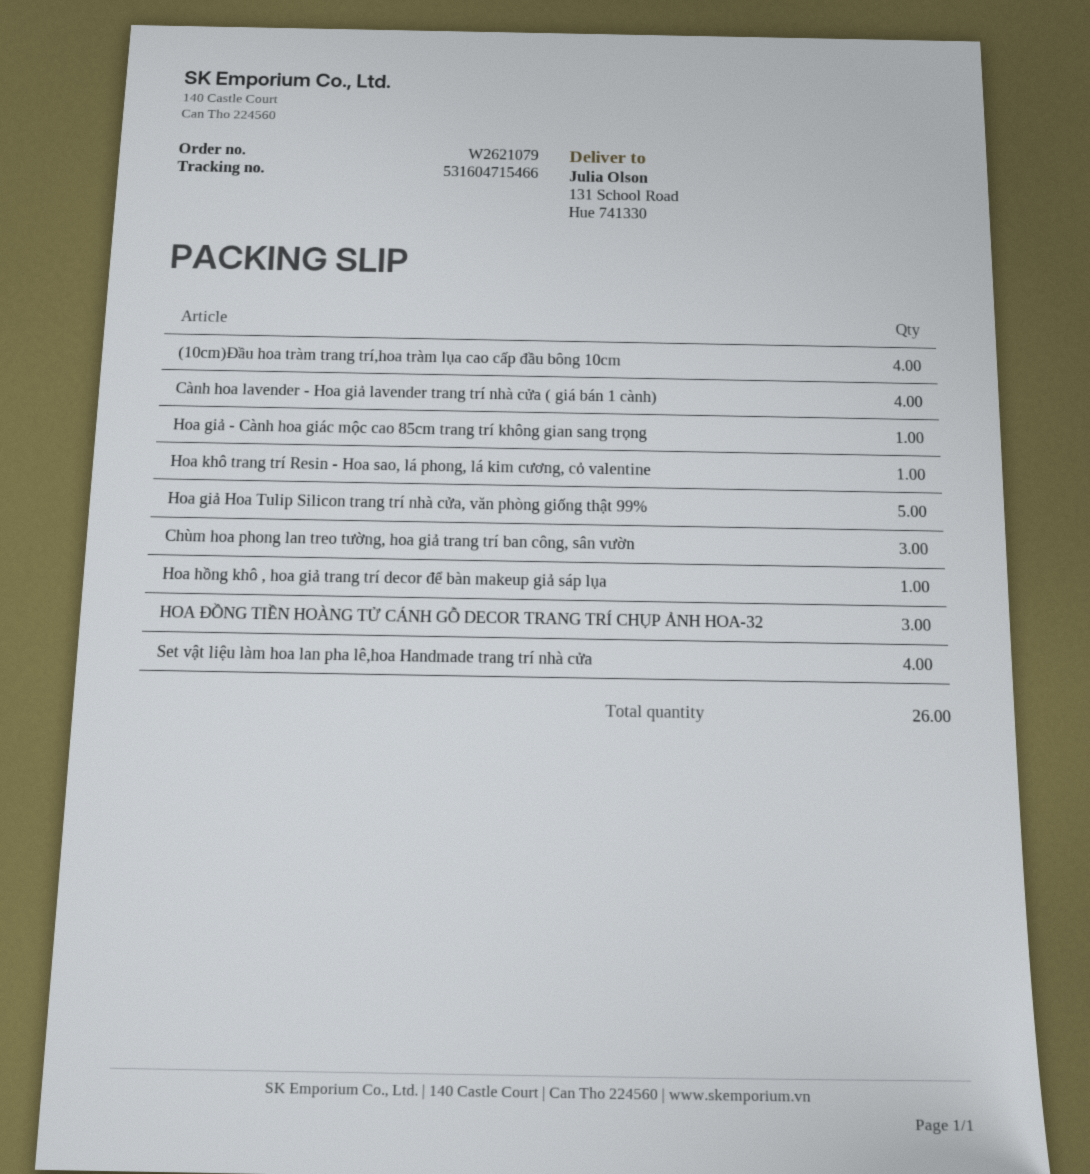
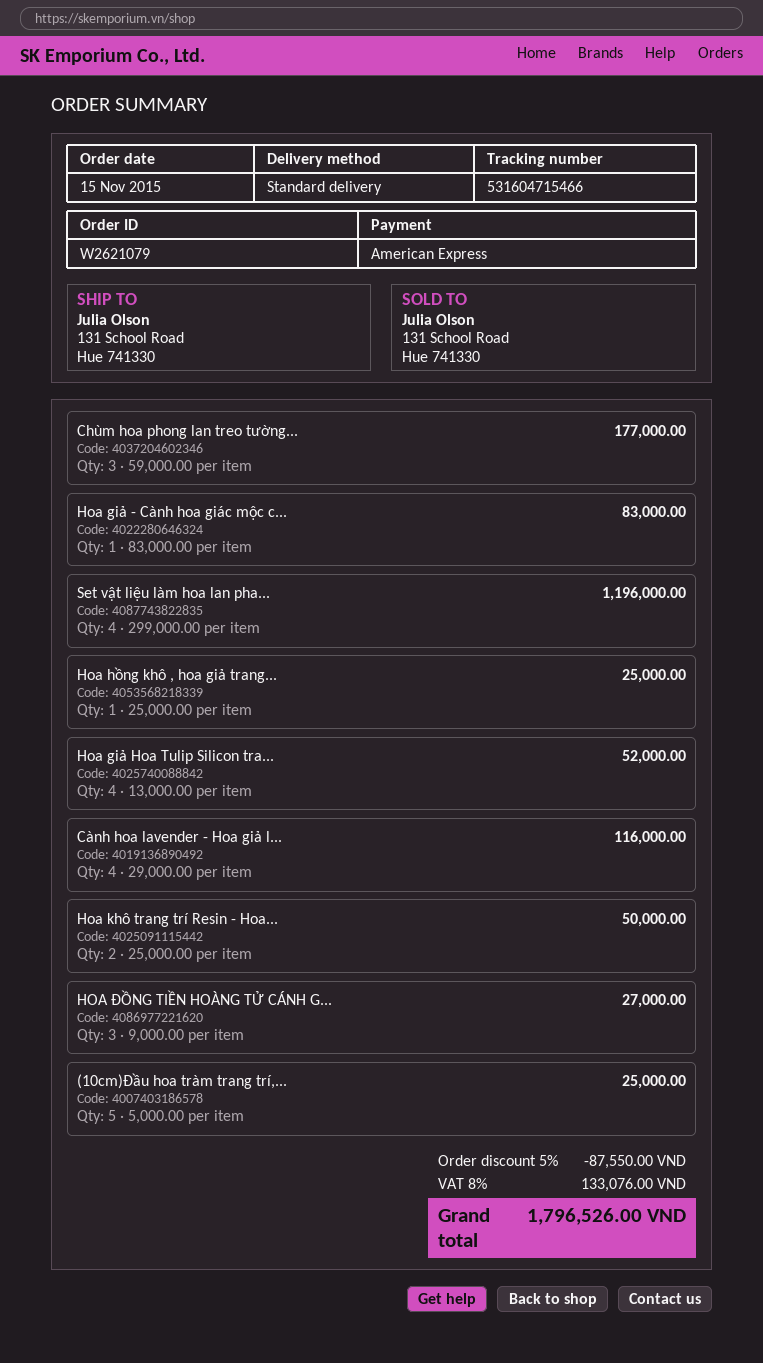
(10cm)Đầu hoa tràm trang trí,hoa tràm lụa cao cấp đầu bông 10cm: 4 -> 5
Hoa khô trang trí Resin - Hoa sao, lá phong, lá kim cương, cỏ valentine: 1 -> 2
Hoa giả Hoa Tulip Silicon trang trí nhà cửa, văn phòng giống thật 99%: 5 -> 4

